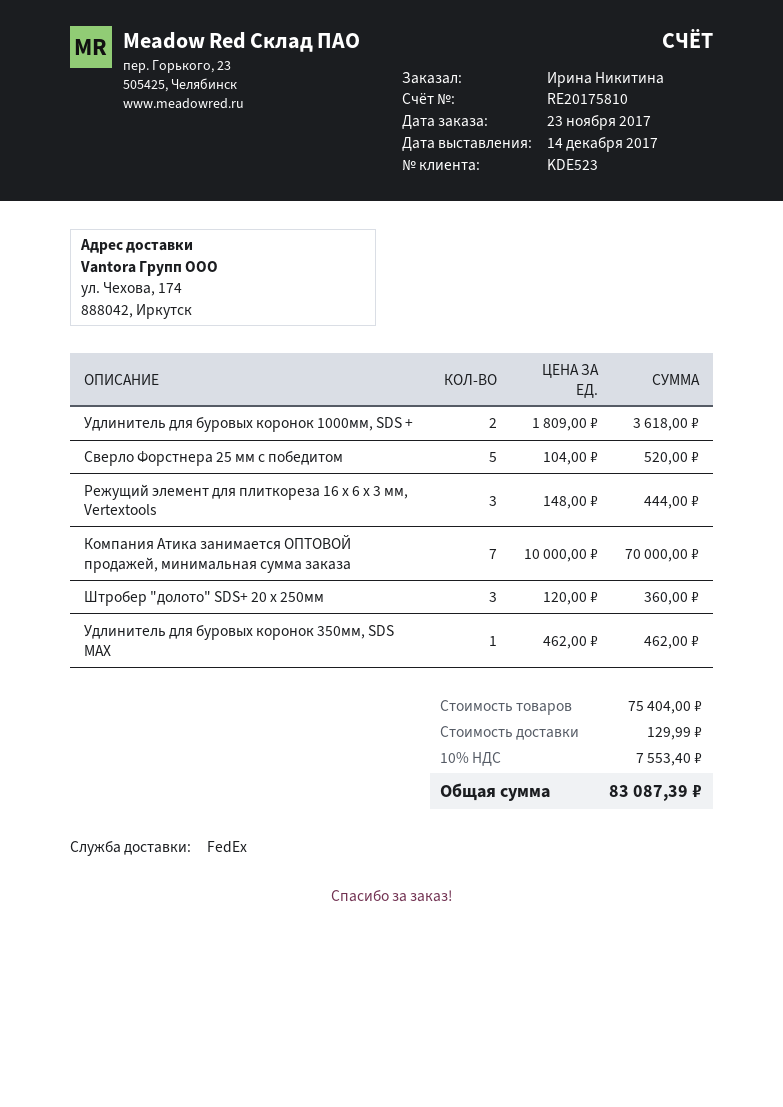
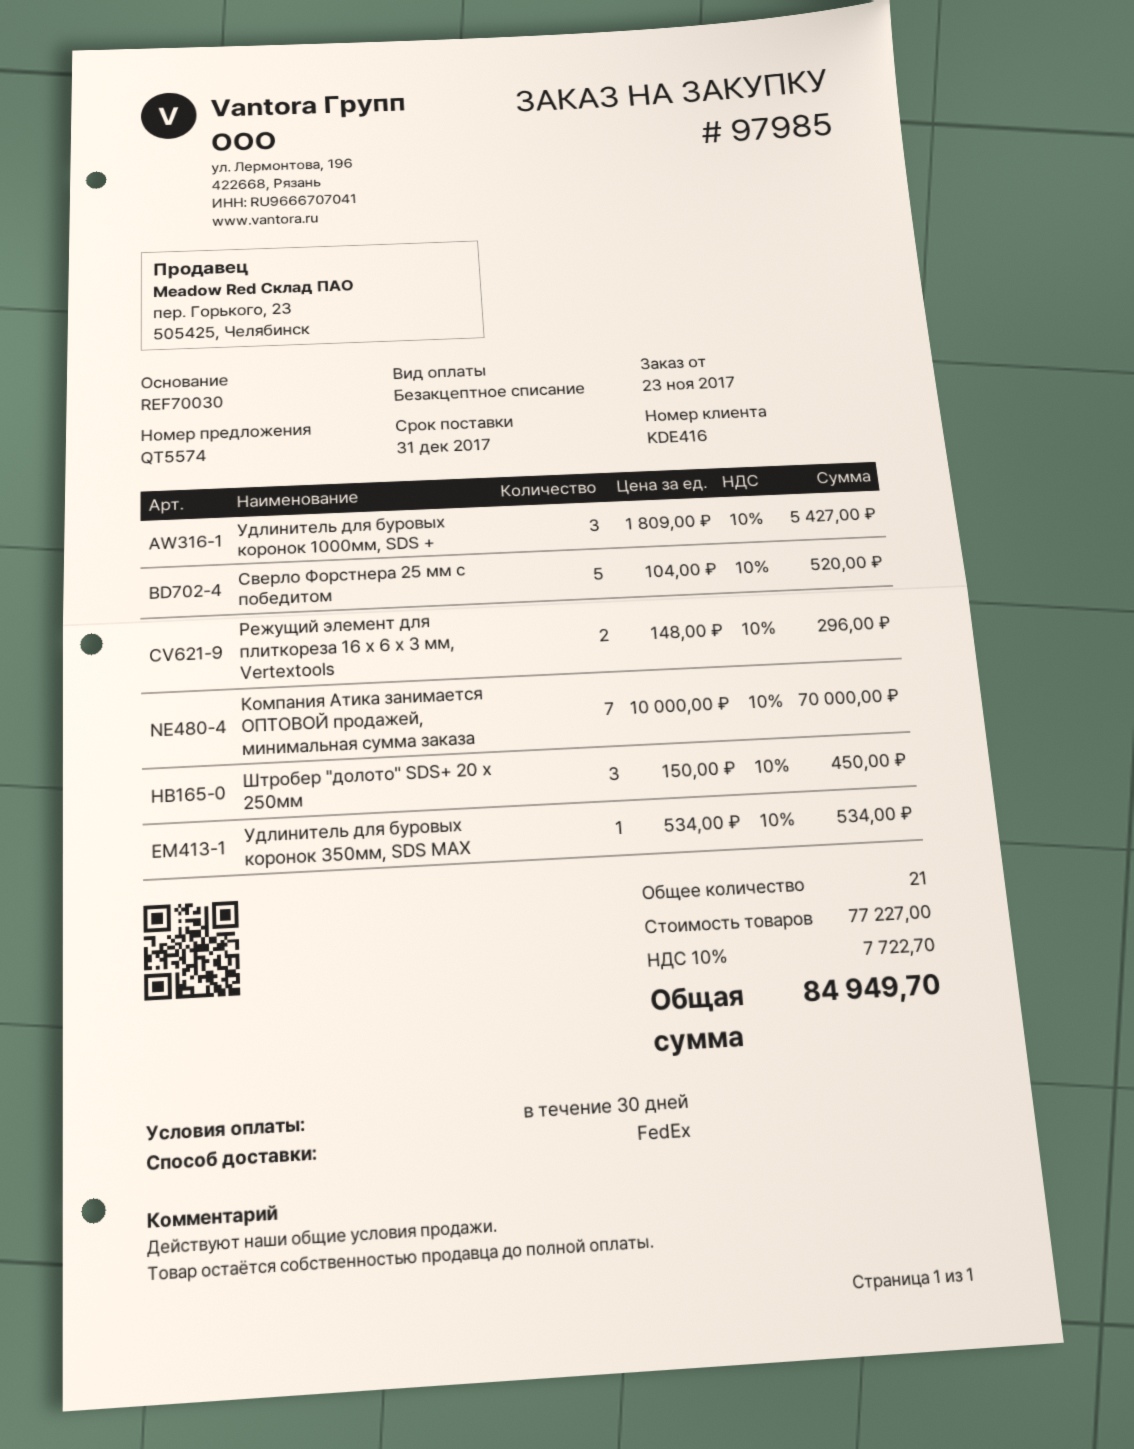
customer number: KDE523 -> KDE416
Удлинитель для буровых коронок 1000мм, SDS +: 2 x 1809.00 = 3618.00 -> 3 x 1809.00 = 5427.00
Режущий элемент для плиткореза 16 х 6 х 3 мм, Vertextools: 3 x 148.00 = 444.00 -> 2 x 148.00 = 296.00
Штробер "долото" SDS+ 20 х 250мм: 3 x 120.00 = 360.00 -> 3 x 150.00 = 450.00
Удлинитель для буровых коронок 350мм, SDS МАХ: 1 x 462.00 = 462.00 -> 1 x 534.00 = 534.00
subtotal: 75404.00 -> 77227.00
shipping: 129.99 -> none
tax: 10% = 7553.40 -> 10% = 7722.70
total: 83087.39 -> 84949.70

